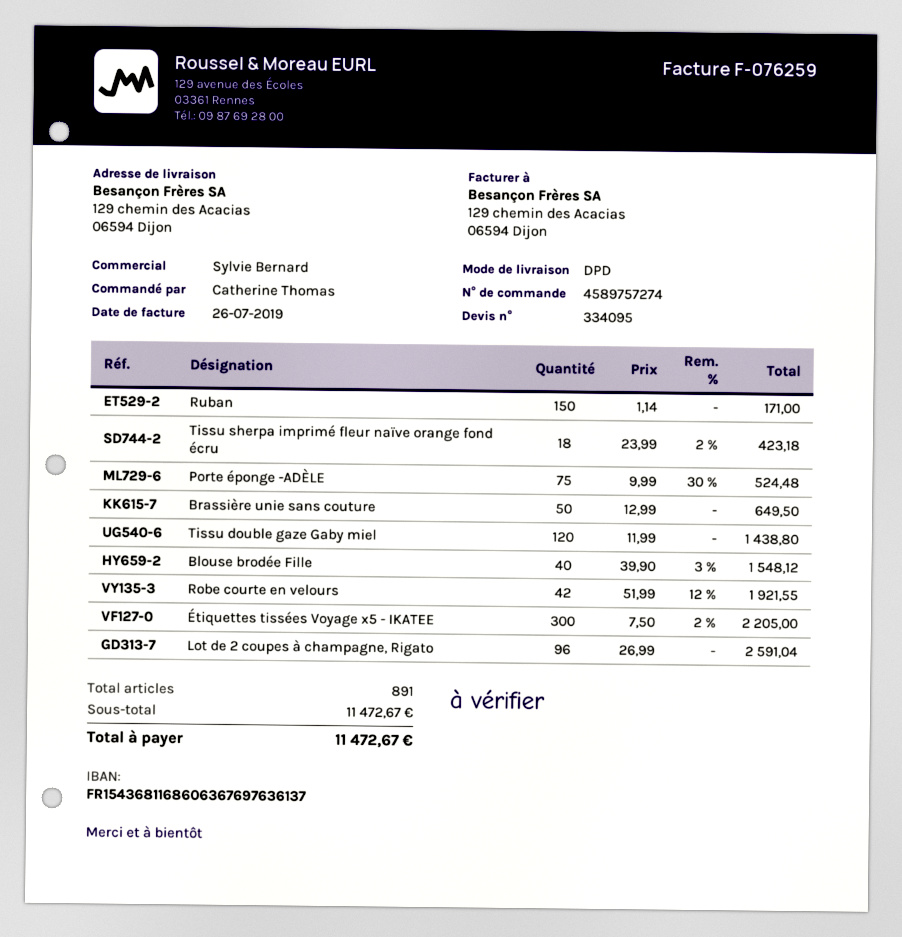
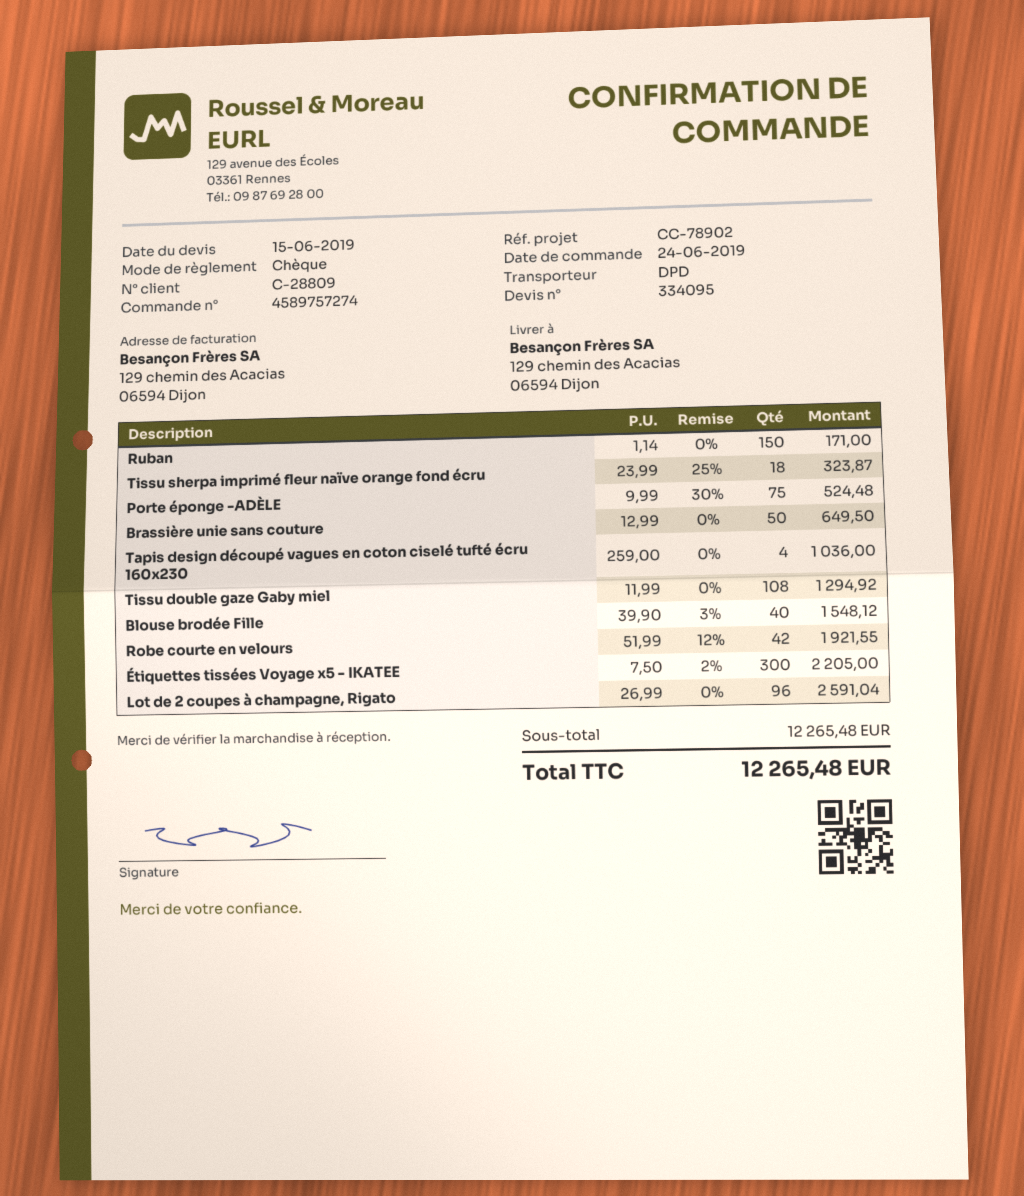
Tissu sherpa imprimé fleur naïve orange fond écru: 18 x 23.99 - 2% = 423.18 -> 18 x 23.99 - 25% = 323.87
Tissu double gaze Gaby miel: 120 x 11.99 = 1438.80 -> 108 x 11.99 = 1294.92
Tapis design découpé vagues en coton ciselé tufté écru 160x230: none -> 4 x 259.00 = 1036.00
subtotal: 11472.67 -> 12265.48
total: 11472.67 -> 12265.48

